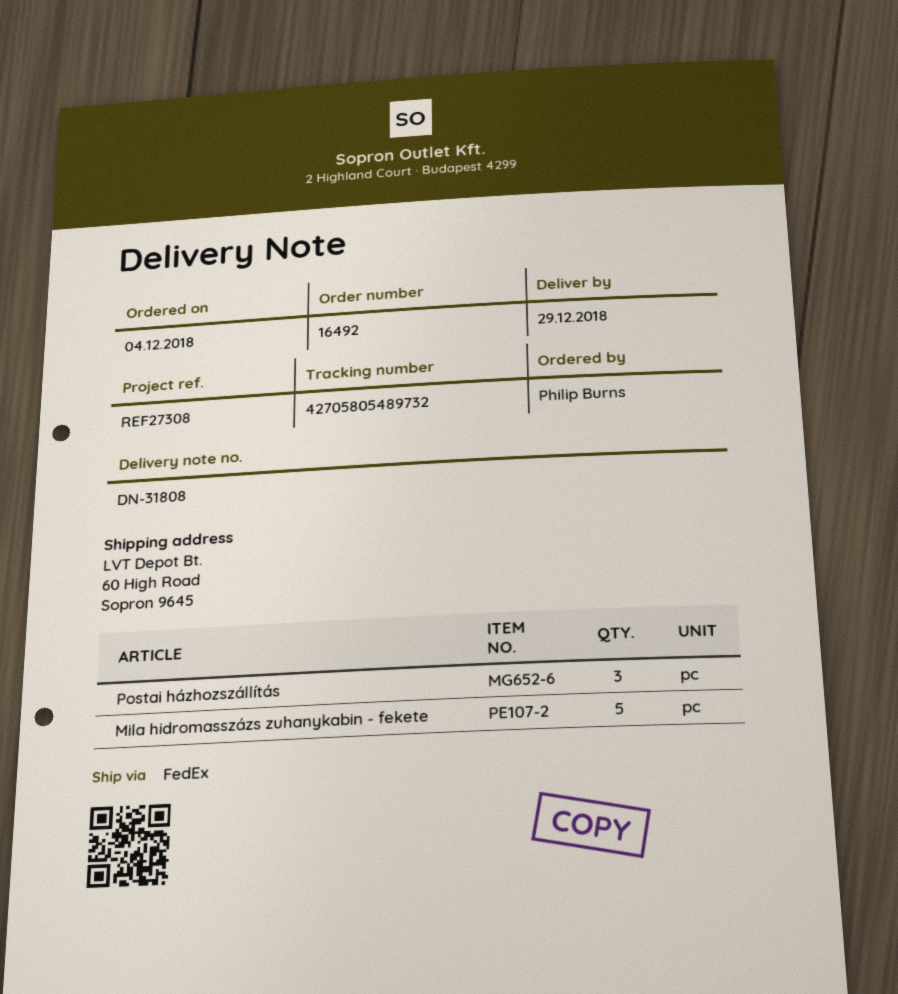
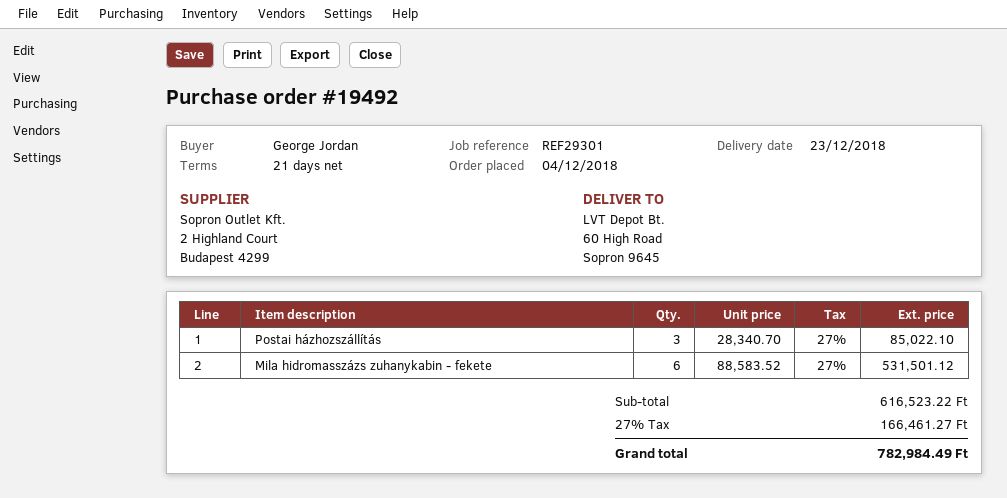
order number: 16492 -> 19492
delivery date: 2018-12-29 -> 2018-12-23
reference: REF27308 -> REF29301
ordered by: Philip Burns -> George Jordan
Mila hidromasszázs zuhanykabin - fekete: 5 -> 6

